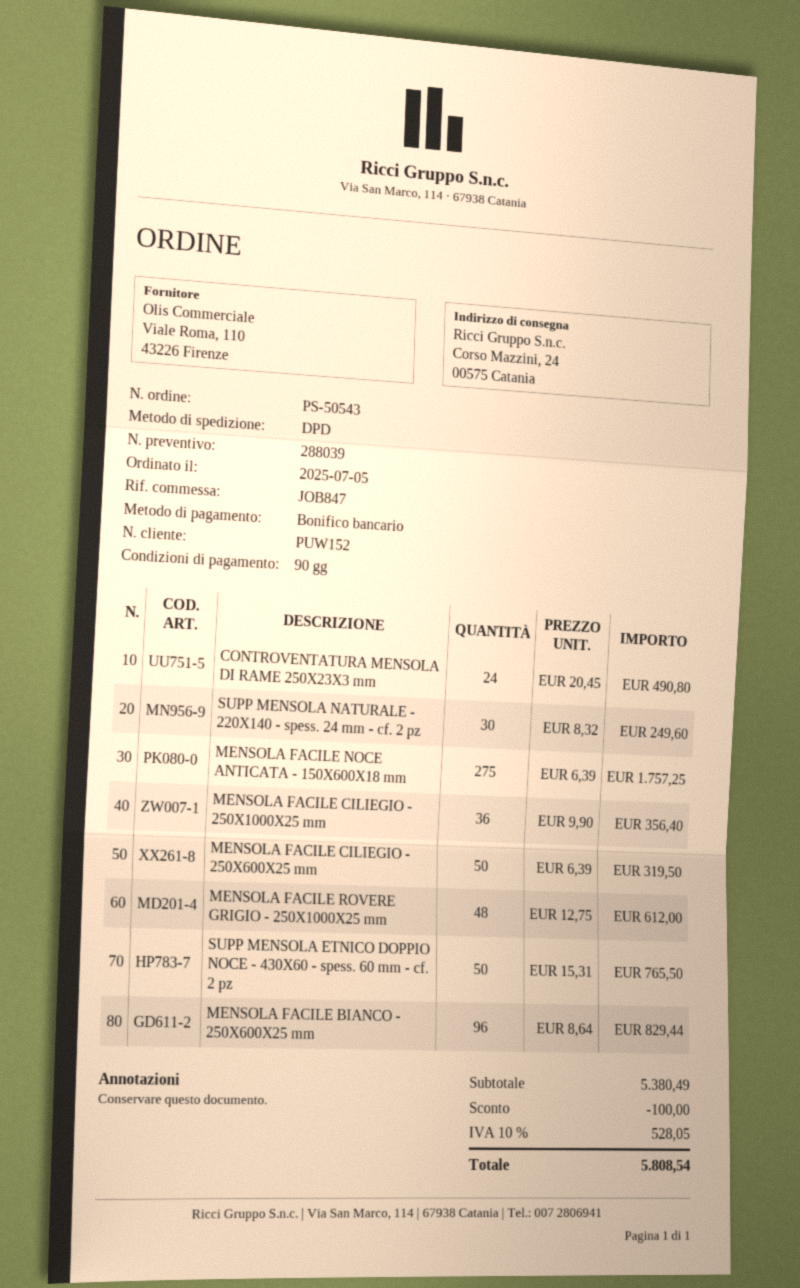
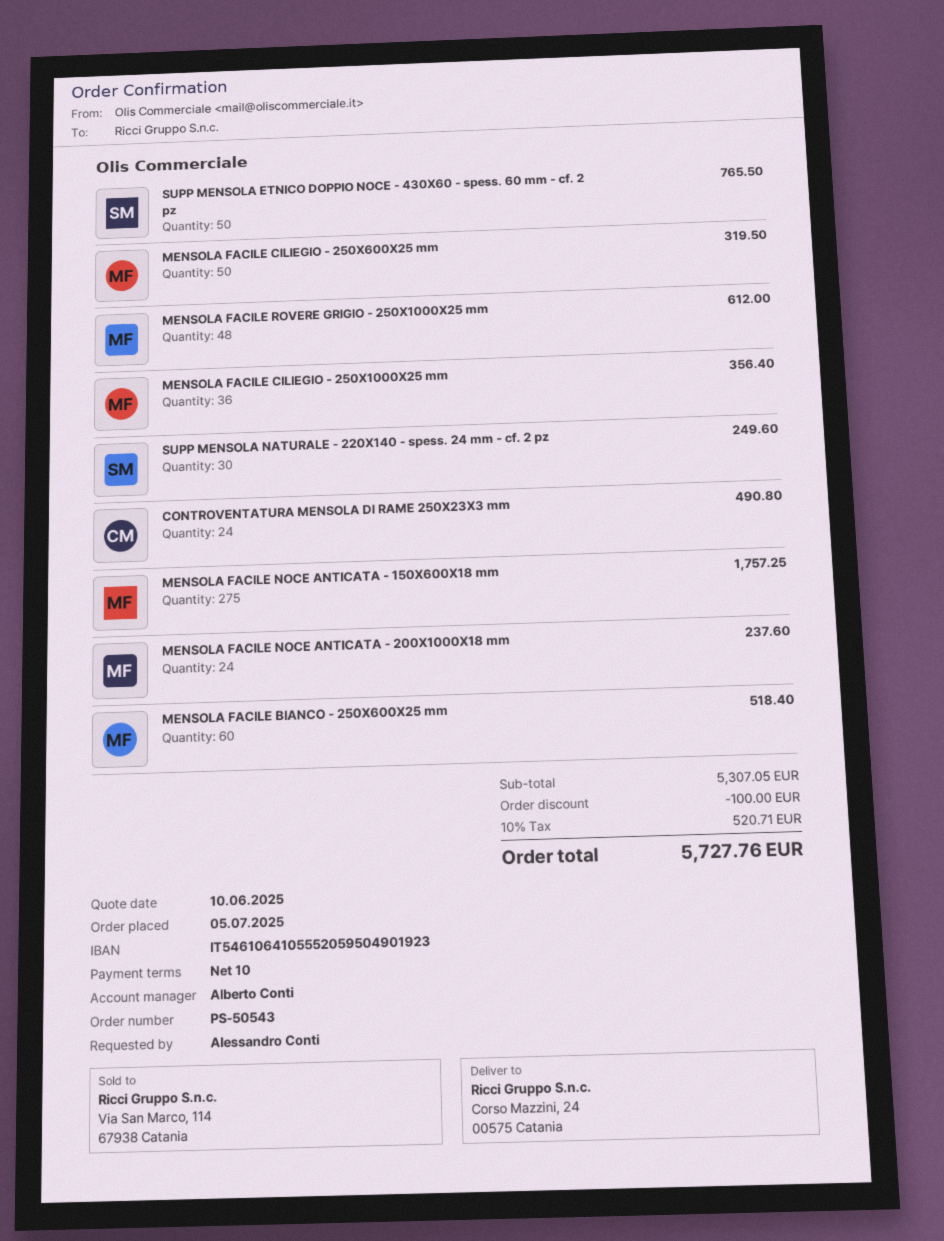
payment terms: 90 days -> 10 days
MENSOLA FACILE BIANCO - 250X600X25 mm: 96 for 829.44 -> 60 for 518.40
MENSOLA FACILE NOCE ANTICATA - 200X1000X18 mm: none -> 24 for 237.60
subtotal: 5380.49 -> 5307.05
tax: 10% = 528.05 -> 10% = 520.71
total: 5808.54 -> 5727.76

